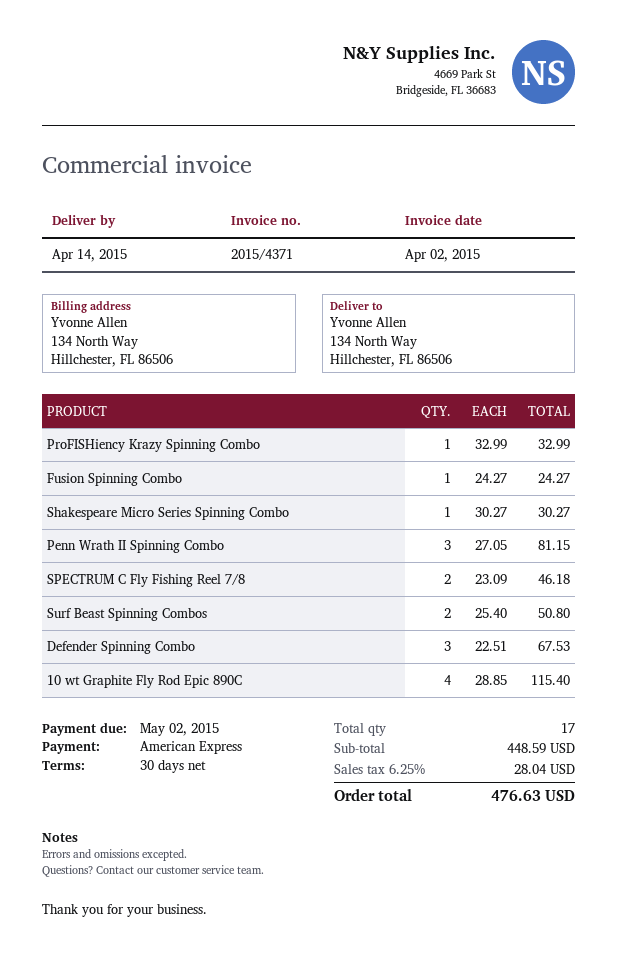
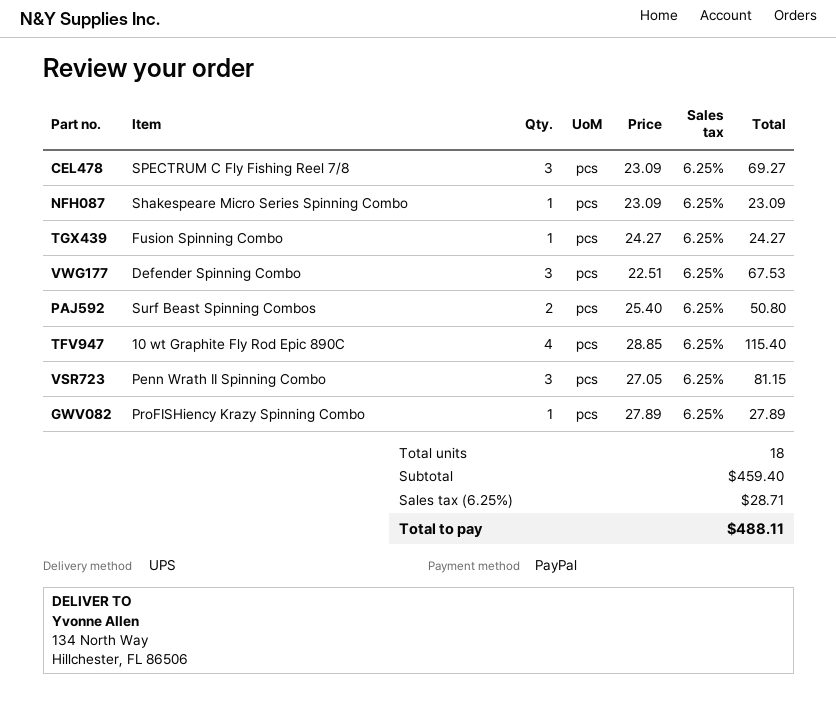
payment method: American Express -> PayPal
ProFISHiency Krazy Spinning Combo: 1 x 32.99 = 32.99 -> 1 x 27.89 = 27.89
Shakespeare Micro Series Spinning Combo: 1 x 30.27 = 30.27 -> 1 x 23.09 = 23.09
SPECTRUM C Fly Fishing Reel 7/8: 2 x 23.09 = 46.18 -> 3 x 23.09 = 69.27
total quantity: 17 -> 18
subtotal: 448.59 -> 459.40
tax: 6.25% = 28.04 -> 6.25% = 28.71
total: 476.63 -> 488.11

